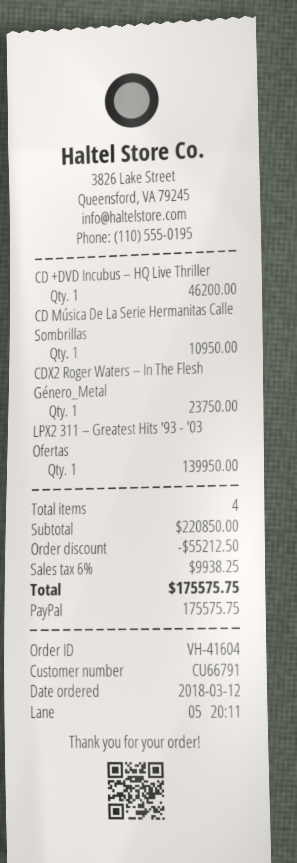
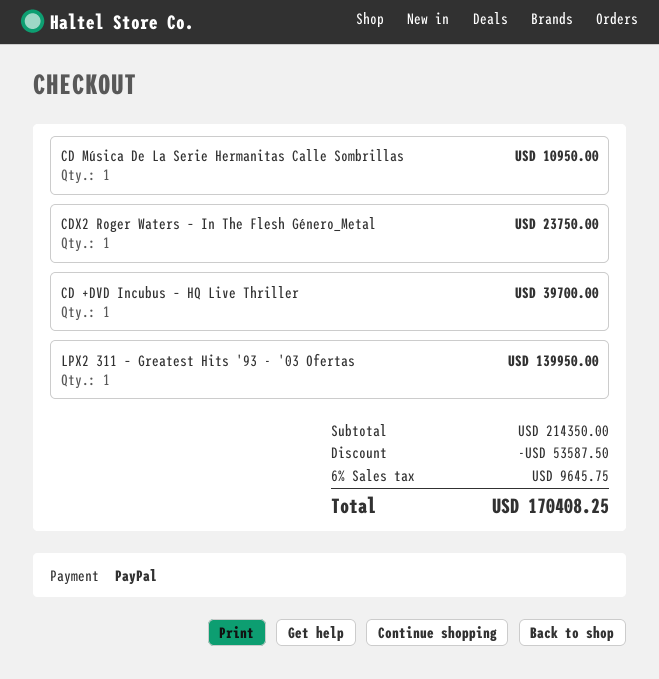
CD +DVD Incubus – HQ Live Thriller: 1 for 46200.00 -> 1 for 39700.00
subtotal: 220850.00 -> 214350.00
discount: 55212.50 -> 53587.50
tax: 6% = 9938.25 -> 6% = 9645.75
total: 175575.75 -> 170408.25

